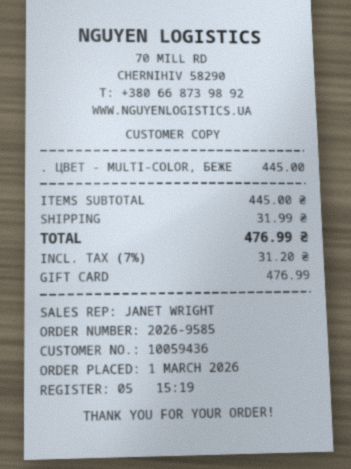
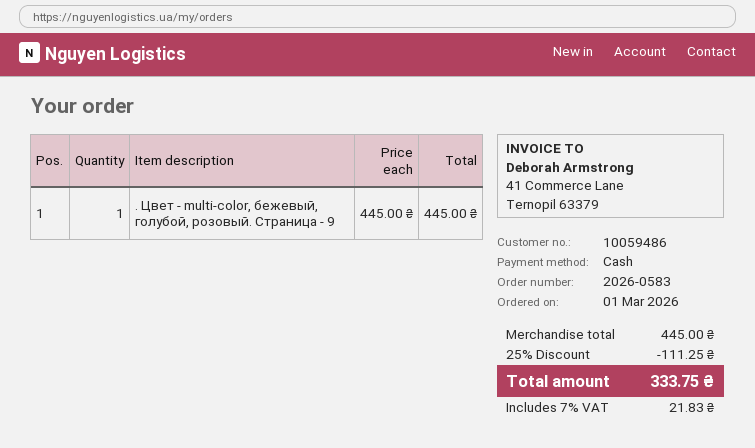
order number: 2026-9585 -> 2026-0583
customer number: 10059436 -> 10059486
payment method: gift card -> cash
discount: none -> 25% = 111.25
shipping: 31.99 -> none
tax: 7% = 31.20 -> 7% = 21.83
total: 476.99 -> 333.75

